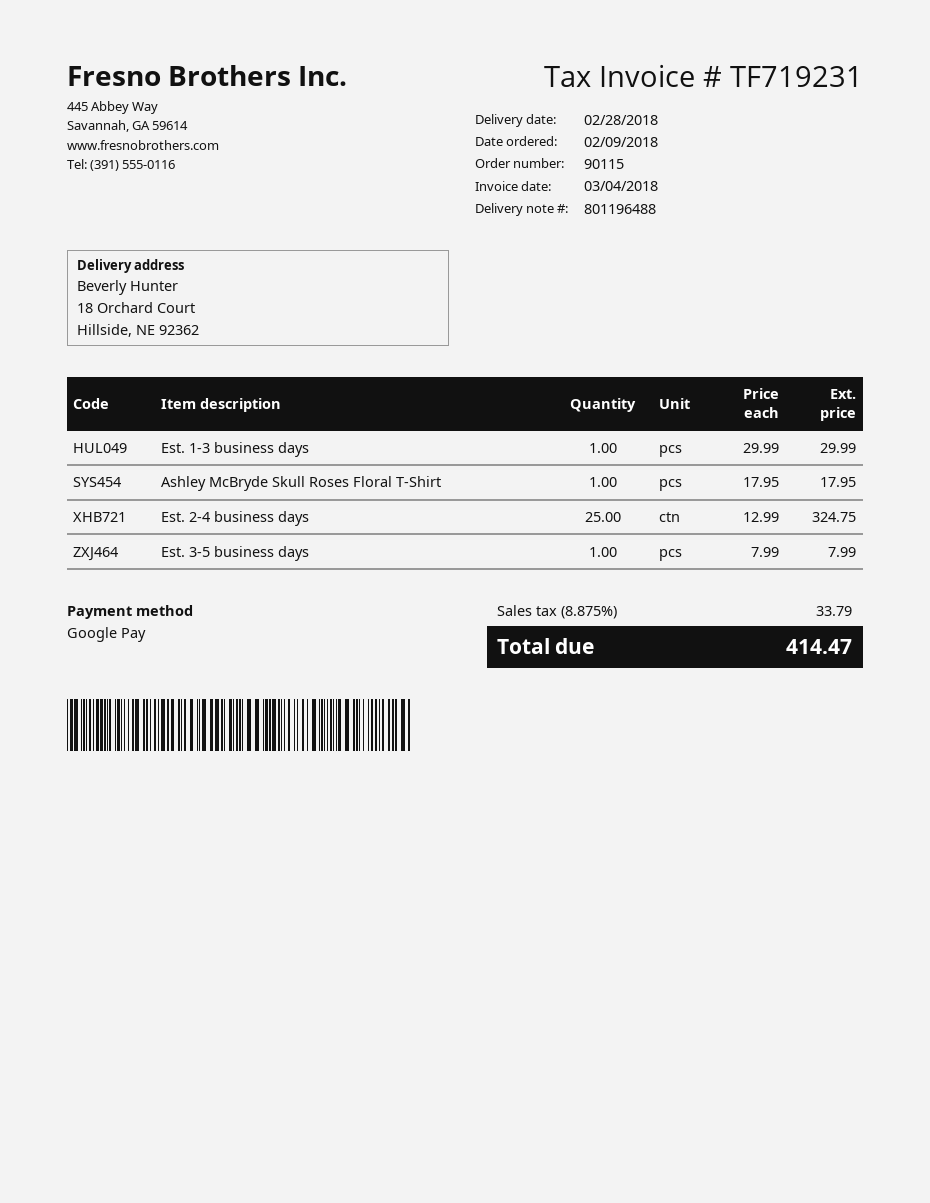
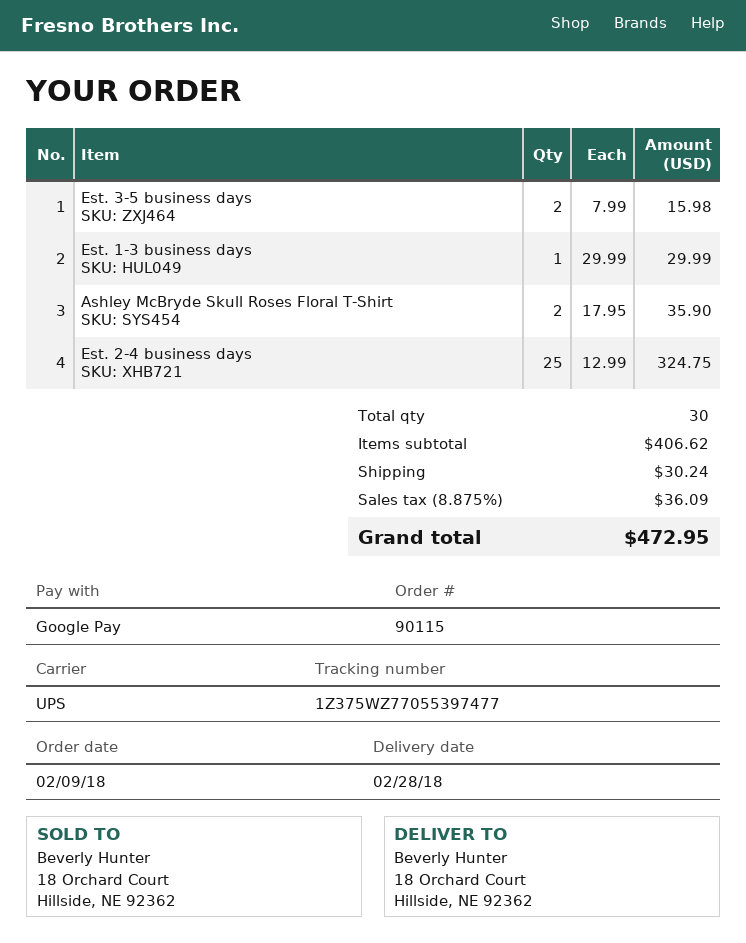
Ashley McBryde Skull Roses Floral T-Shirt: 1 x 17.95 = 17.95 -> 2 x 17.95 = 35.90
Est. 3-5 business days: 1 x 7.99 = 7.99 -> 2 x 7.99 = 15.98
shipping: none -> 30.24
tax: 8.875% = 33.79 -> 8.875% = 36.09
total: 414.47 -> 472.95

